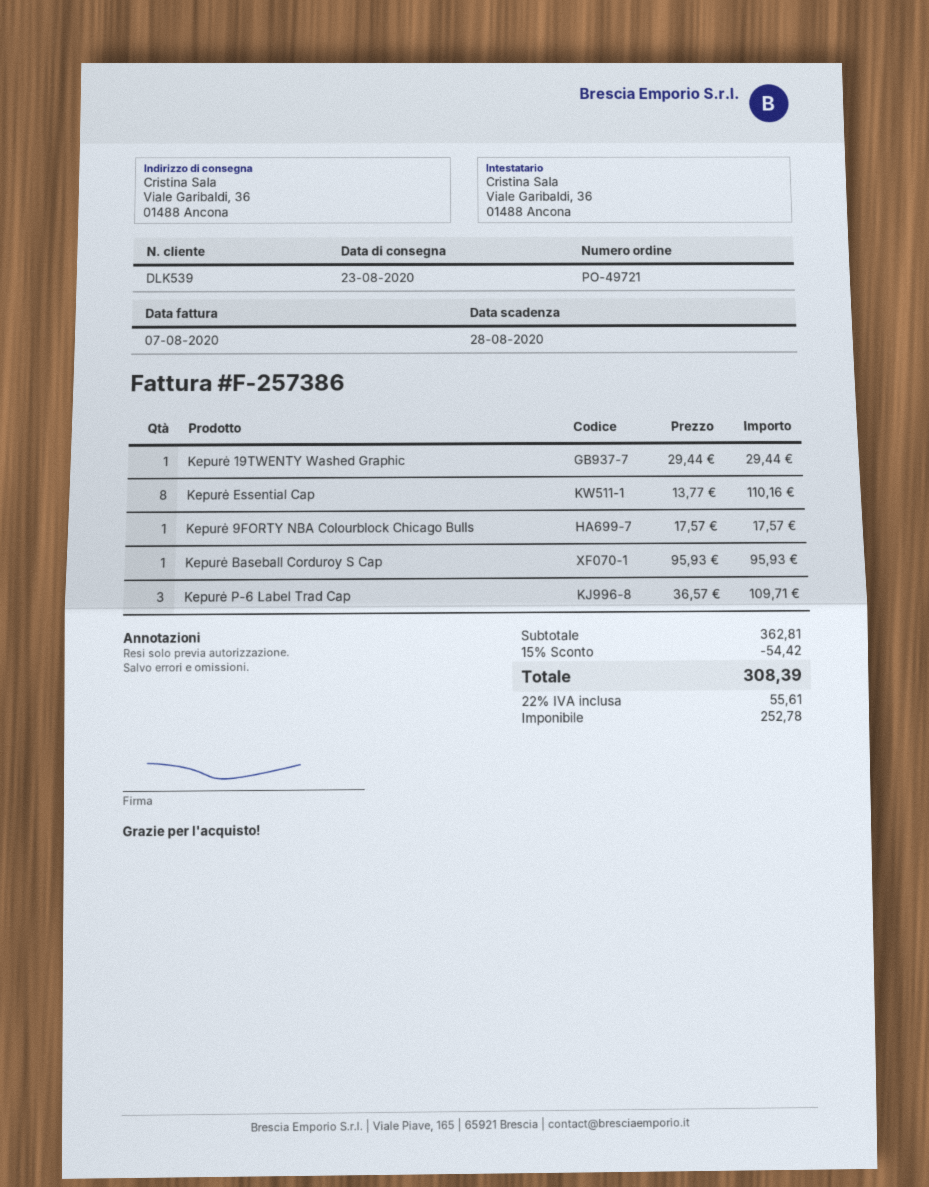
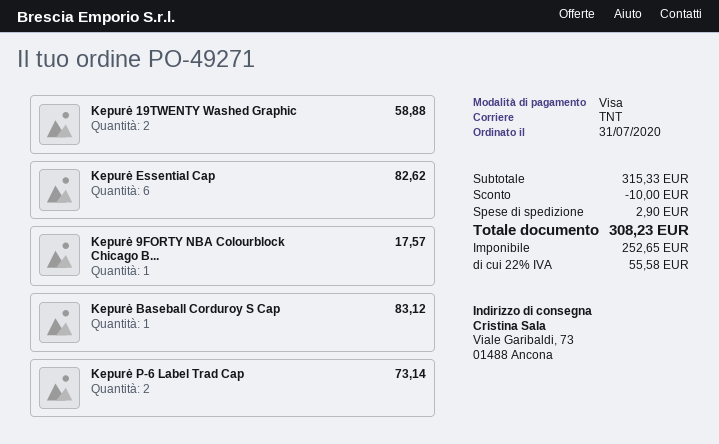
order number: PO-49721 -> PO-49271
ship to: Viale Garibaldi, 36, 01488 Ancona -> Viale Garibaldi, 73, 01488 Ancona
Kepurė 19TWENTY Washed Graphic: 1 for 29.44 -> 2 for 58.88
Kepurė Essential Cap: 8 for 110.16 -> 6 for 82.62
Kepurė Baseball Corduroy S Cap: 1 for 95.93 -> 1 for 83.12
Kepurė P-6 Label Trad Cap: 3 for 109.71 -> 2 for 73.14
subtotal: 362.81 -> 315.33
discount: 54.42 -> 10.00
shipping: none -> 2.90
net: 252.78 -> 252.65
tax: 22% = 55.61 -> 22% = 55.58
total: 308.39 -> 308.23

